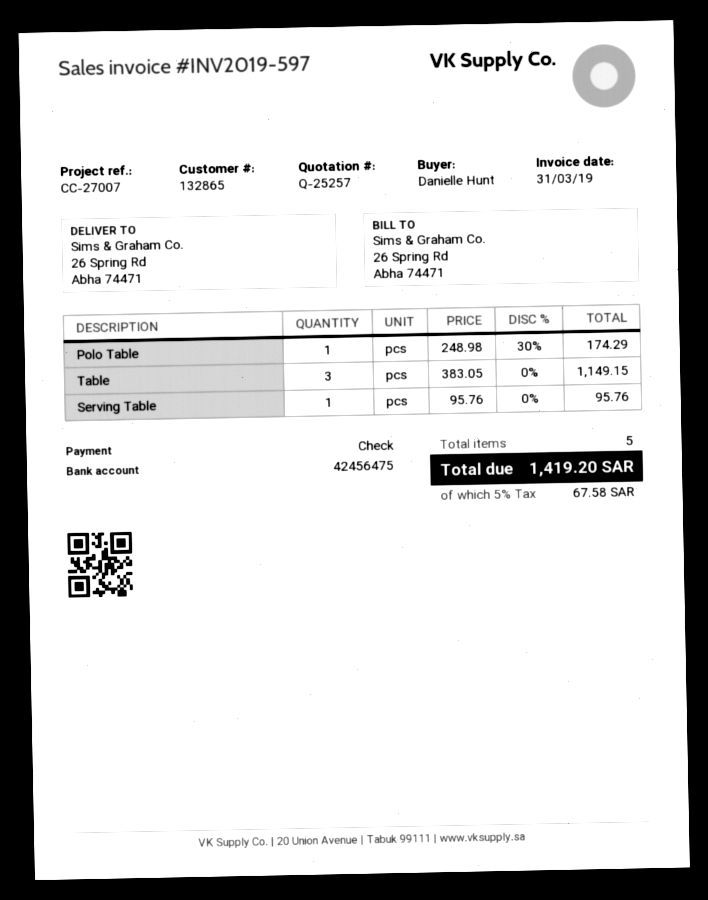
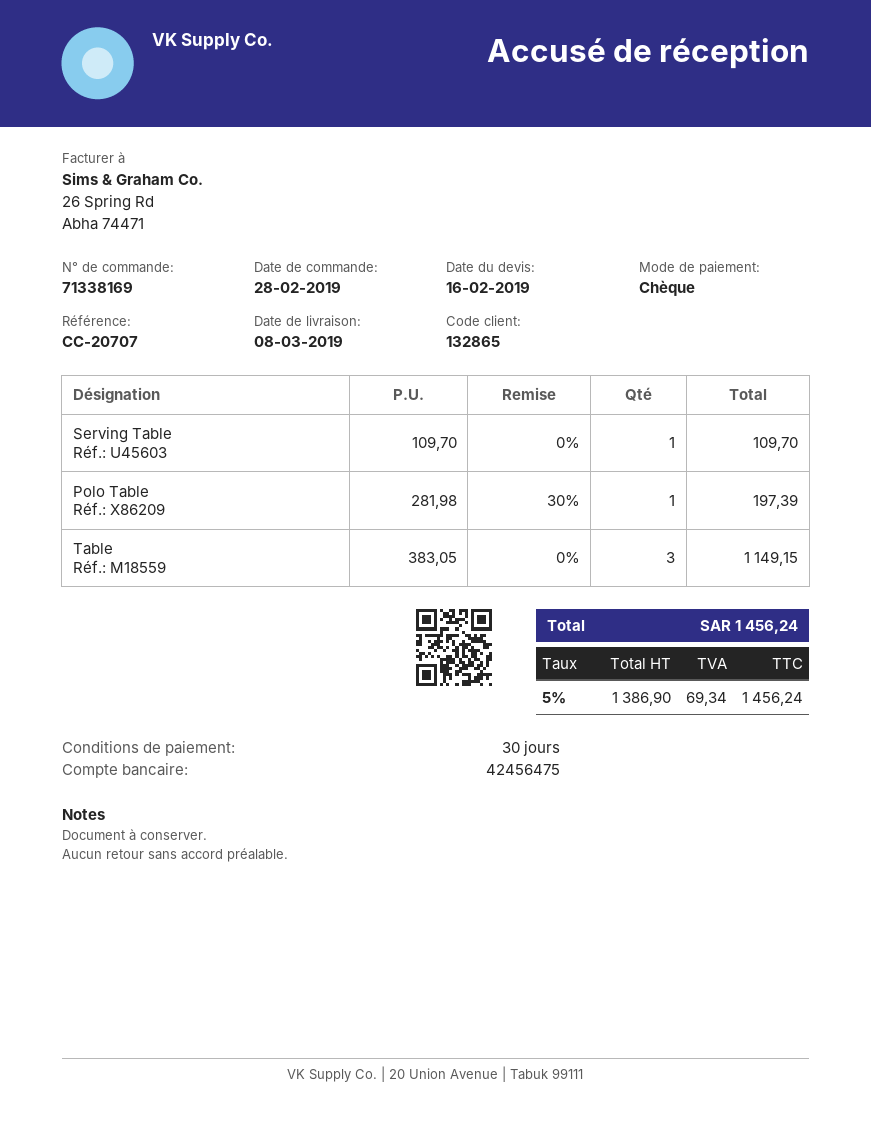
reference: CC-27007 -> CC-20707
Polo Table: 1 x 248.98 - 30% = 174.29 -> 1 x 281.98 - 30% = 197.39
Serving Table: 1 x 95.76 = 95.76 -> 1 x 109.70 = 109.70
tax: 5% = 67.58 -> 5% = 69.34
total: 1419.20 -> 1456.24

